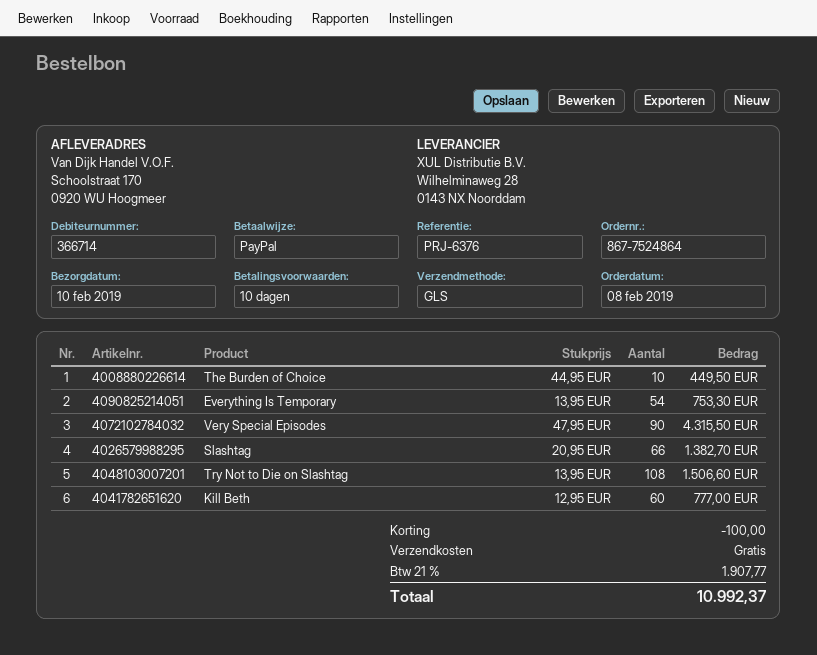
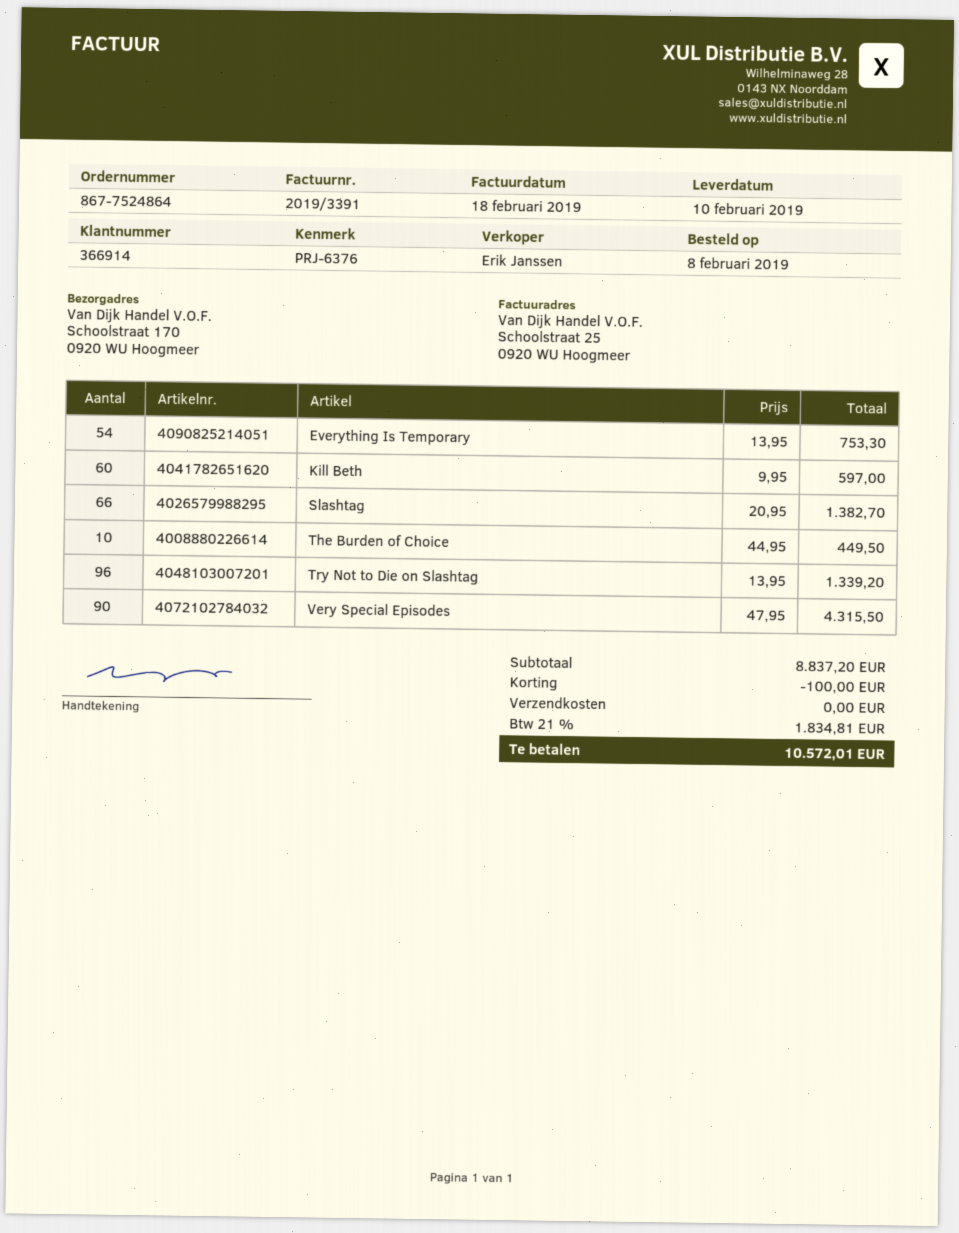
customer number: 366714 -> 366914
Try Not to Die on Slashtag: 108 x 13.95 = 1506.60 -> 96 x 13.95 = 1339.20
Kill Beth: 60 x 12.95 = 777.00 -> 60 x 9.95 = 597.00
tax: 21% = 1907.77 -> 21% = 1834.81
total: 10992.37 -> 10572.01

